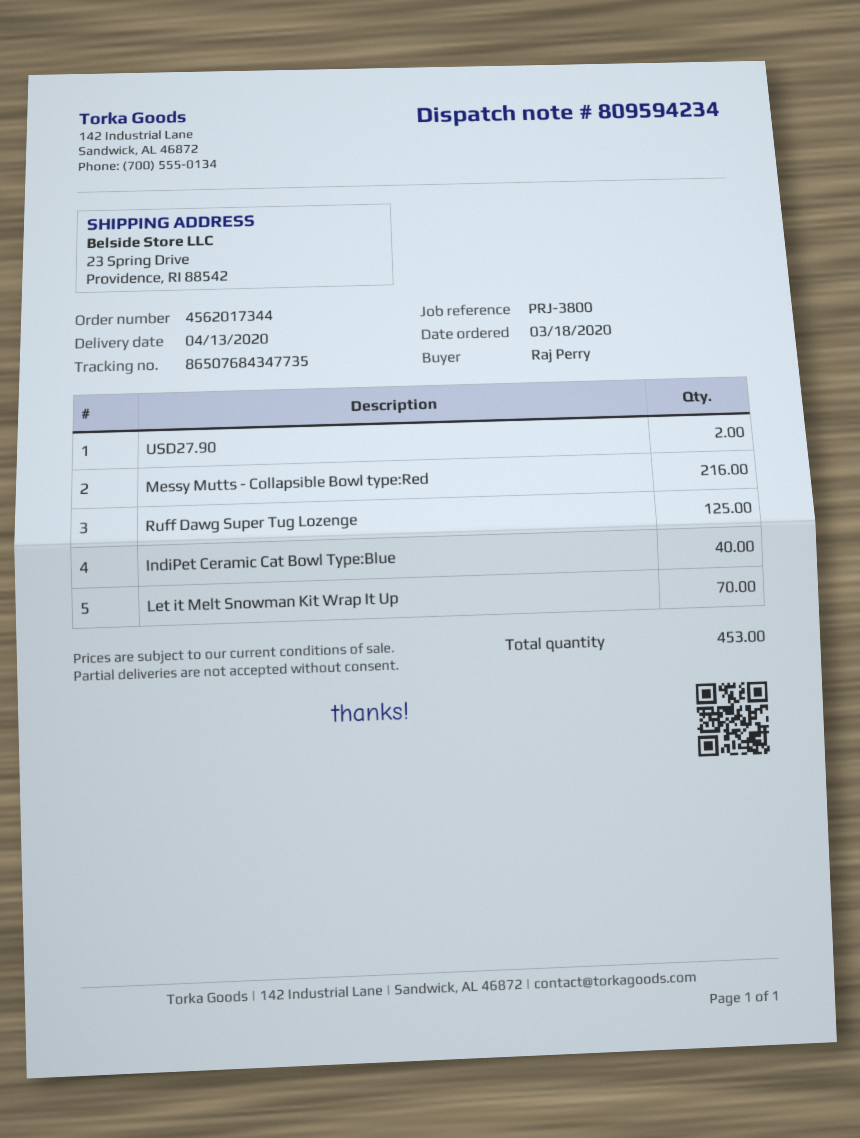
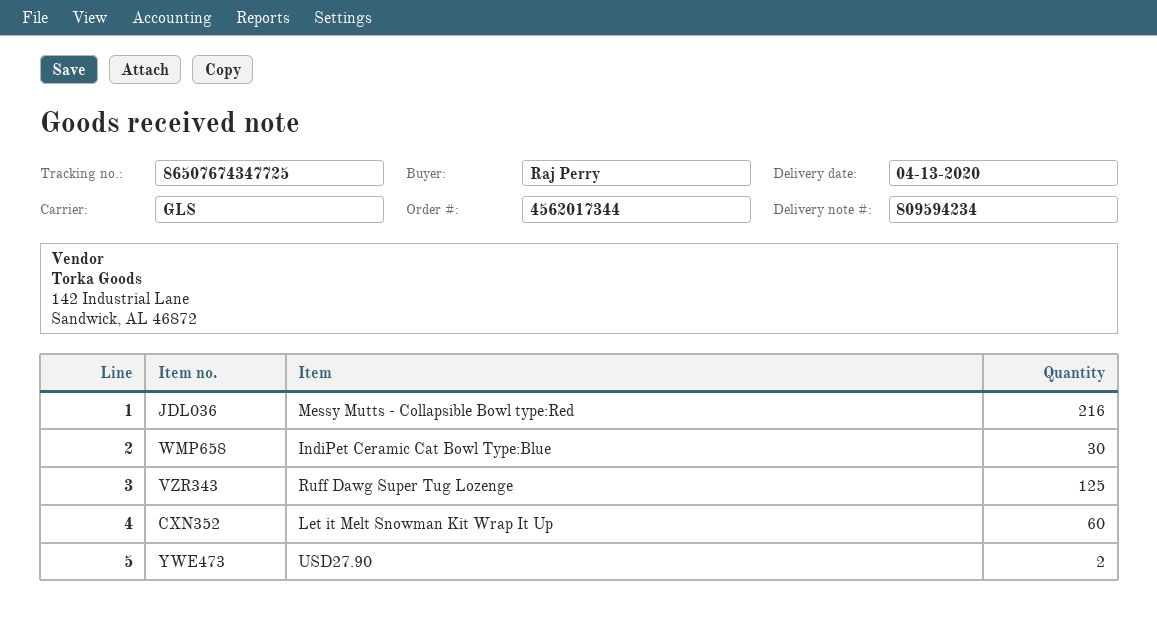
tracking number: 86507684347735 -> 86507674347725
IndiPet Ceramic Cat Bowl Type:Blue: 40 -> 30
Let it Melt Snowman Kit Wrap It Up: 70 -> 60

